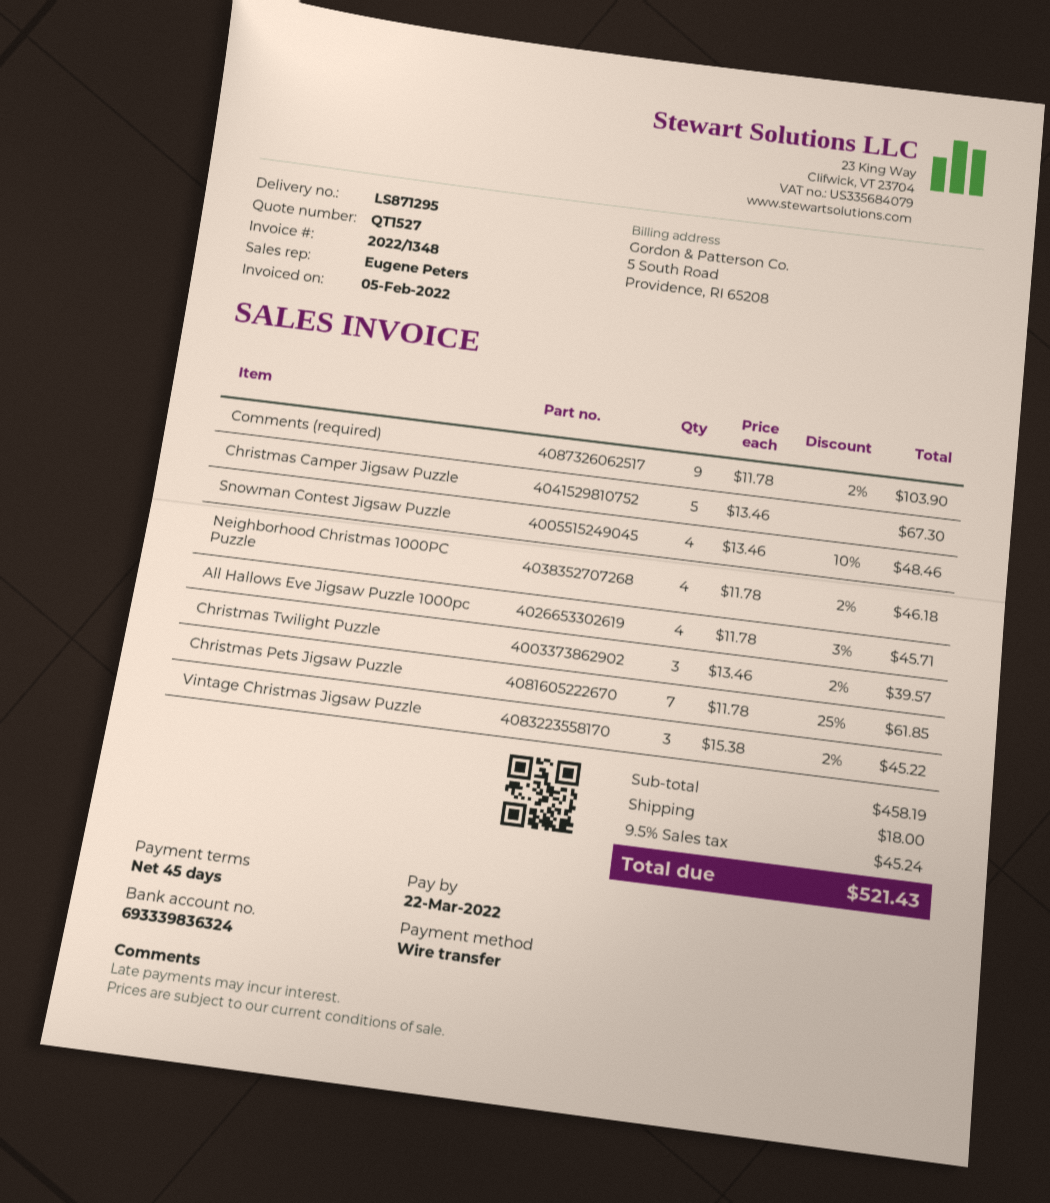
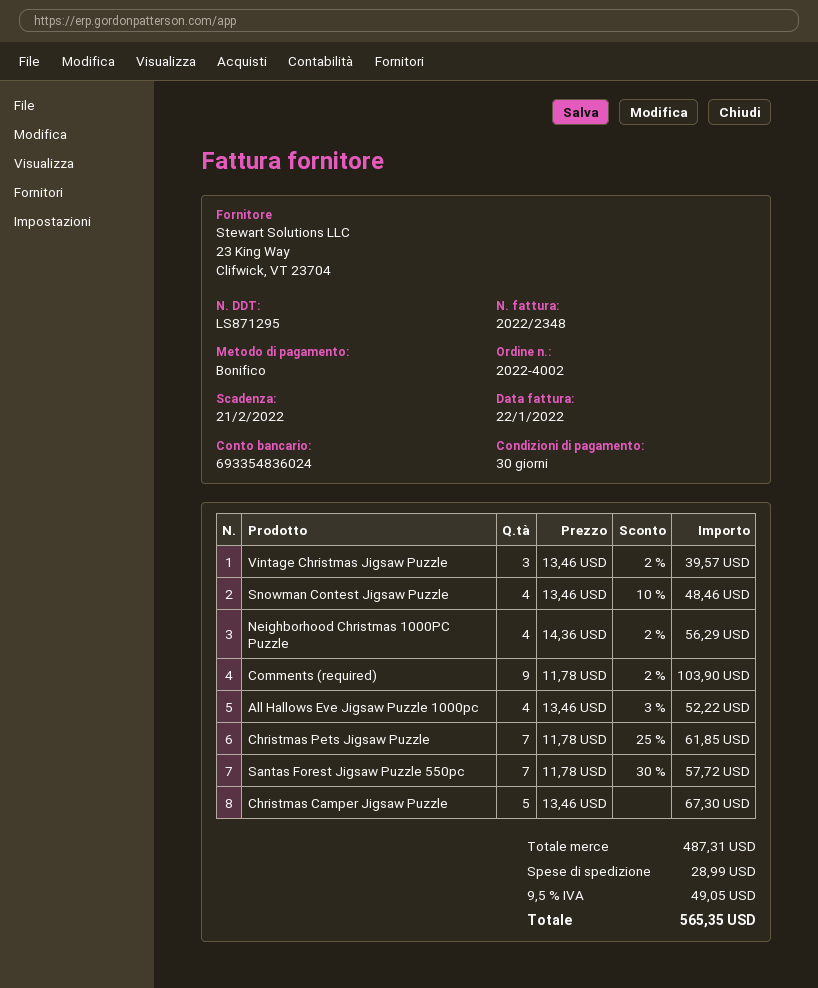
invoice number: 2022/1348 -> 2022/2348
invoice date: 2022-02-05 -> 2022-01-22
payment terms: 45 days -> 30 days
due date: 2022-03-22 -> 2022-02-21
bank account: 693339836324 -> 693354836024
Neighborhood Christmas 1000PC Puzzle: 4 x 11.78 - 2% = 46.18 -> 4 x 14.36 - 2% = 56.29
All Hallows Eve Jigsaw Puzzle 1000pc: 4 x 11.78 - 3% = 45.71 -> 4 x 13.46 - 3% = 52.22
Christmas Twilight Puzzle: 3 x 13.46 - 2% = 39.57 -> none
Vintage Christmas Jigsaw Puzzle: 3 x 15.38 - 2% = 45.22 -> 3 x 13.46 - 2% = 39.57
Santas Forest Jigsaw Puzzle 550pc: none -> 7 x 11.78 - 30% = 57.72
subtotal: 458.19 -> 487.31
shipping: 18.00 -> 28.99
tax: 9.5% = 45.24 -> 9.5% = 49.05
total: 521.43 -> 565.35

